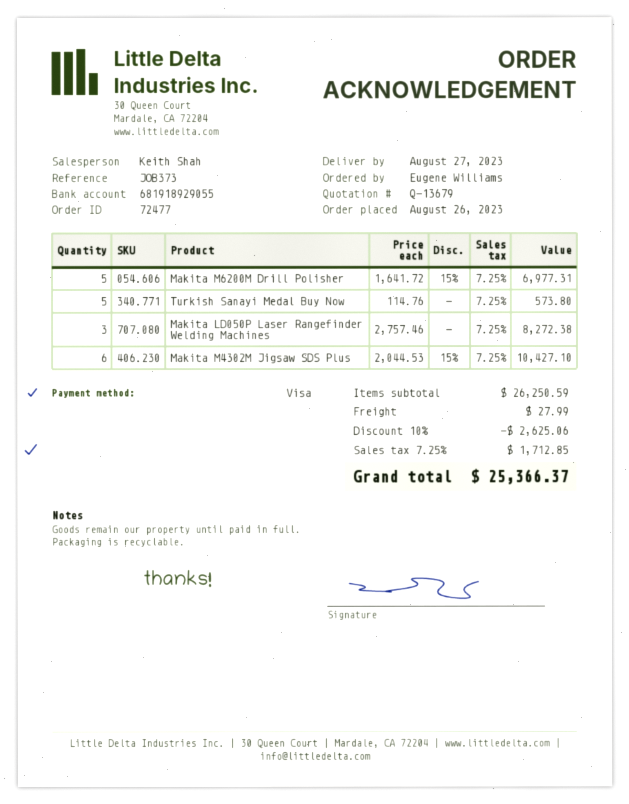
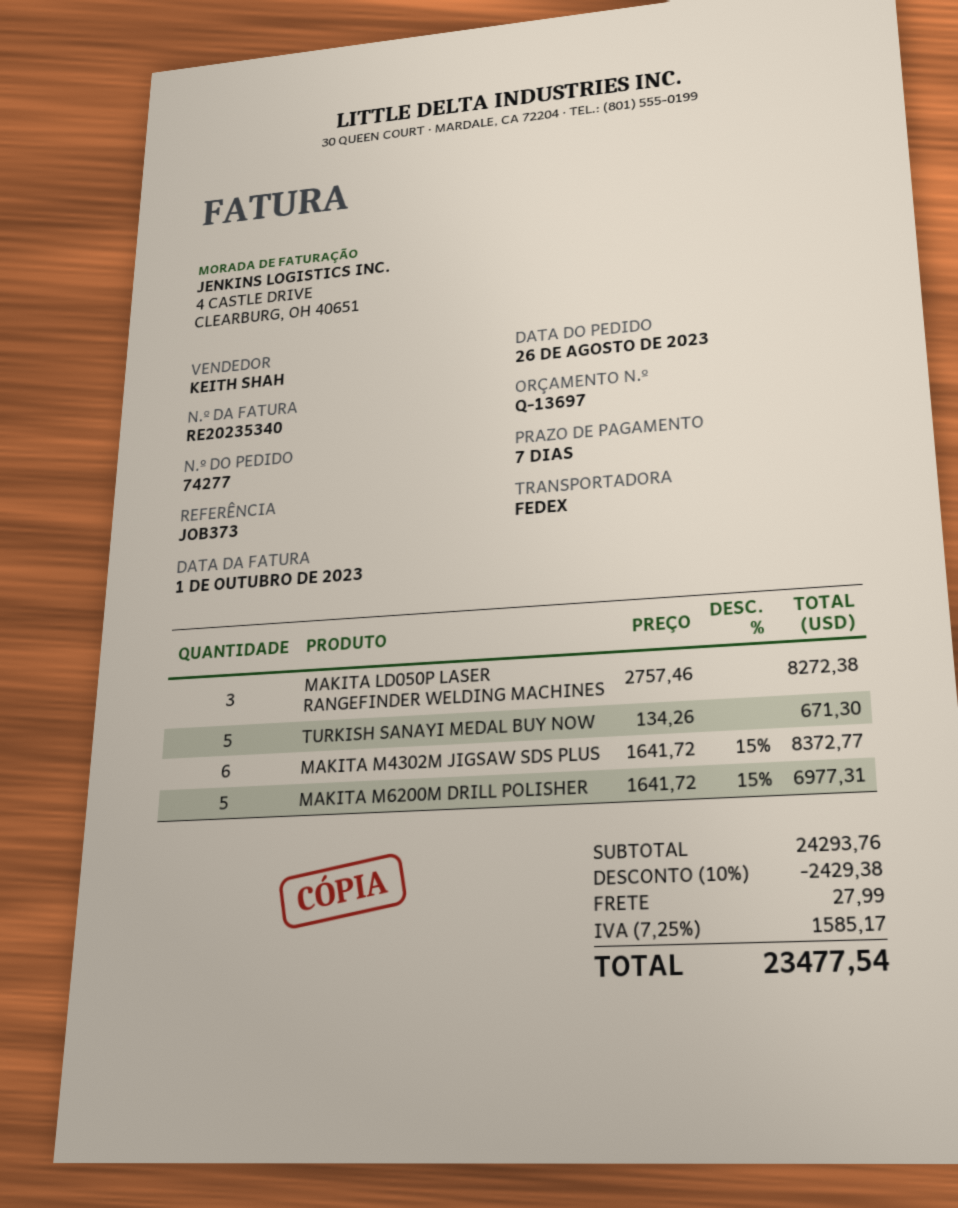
quote number: Q-13679 -> Q-13697
order number: 72477 -> 74277
Turkish Sanayi Medal Buy Now: 5 x 114.76 = 573.80 -> 5 x 134.26 = 671.30
Makita M4302M Jigsaw SDS Plus: 6 x 2044.53 - 15% = 10427.10 -> 6 x 1641.72 - 15% = 8372.77
subtotal: 26250.59 -> 24293.76
discount: 10% = 2625.06 -> 10% = 2429.38
tax: 7.25% = 1712.85 -> 7.25% = 1585.17
total: 25366.37 -> 23477.54

